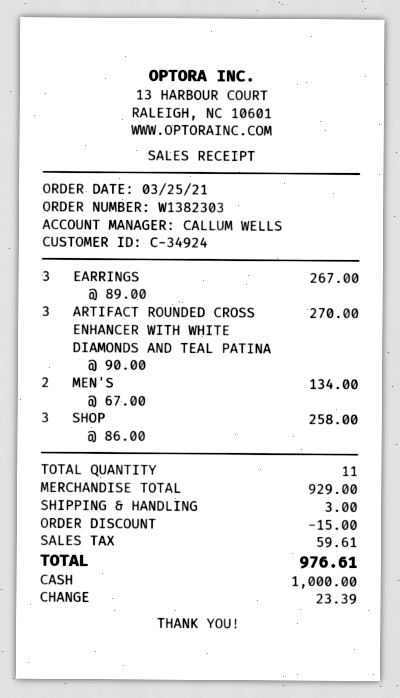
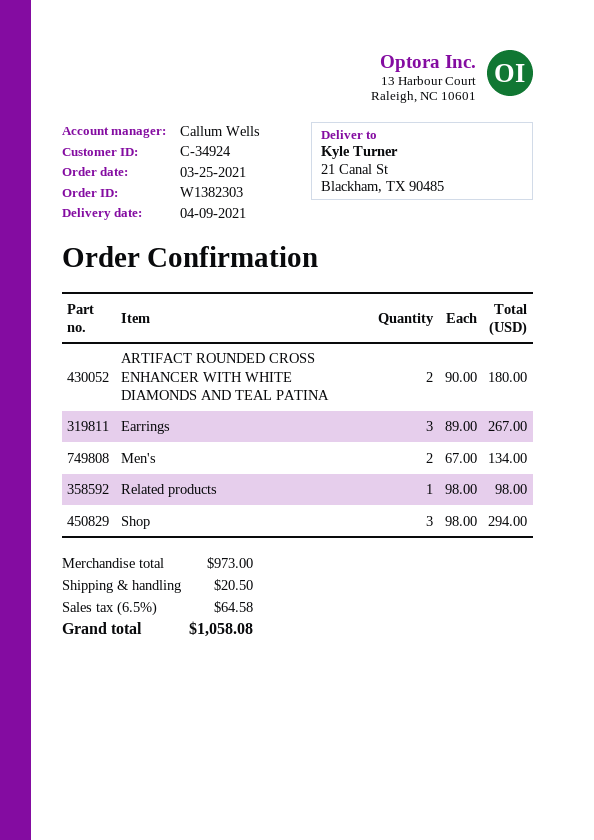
ARTIFACT ROUNDED CROSS ENHANCER WITH WHITE DIAMONDS AND TEAL PATINA: 3 x 90.00 = 270.00 -> 2 x 90.00 = 180.00
SHOP: 3 x 86.00 = 258.00 -> 3 x 98.00 = 294.00
Related products: none -> 1 x 98.00 = 98.00
subtotal: 929.00 -> 973.00
discount: 15.00 -> none
shipping: 3.00 -> 20.50
tax: 59.61 -> 64.58
total: 976.61 -> 1058.08

